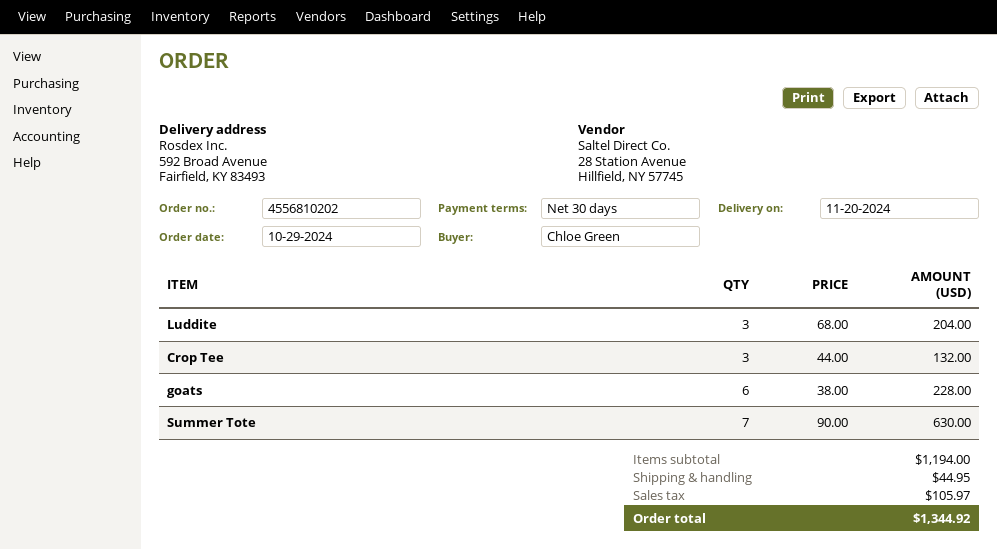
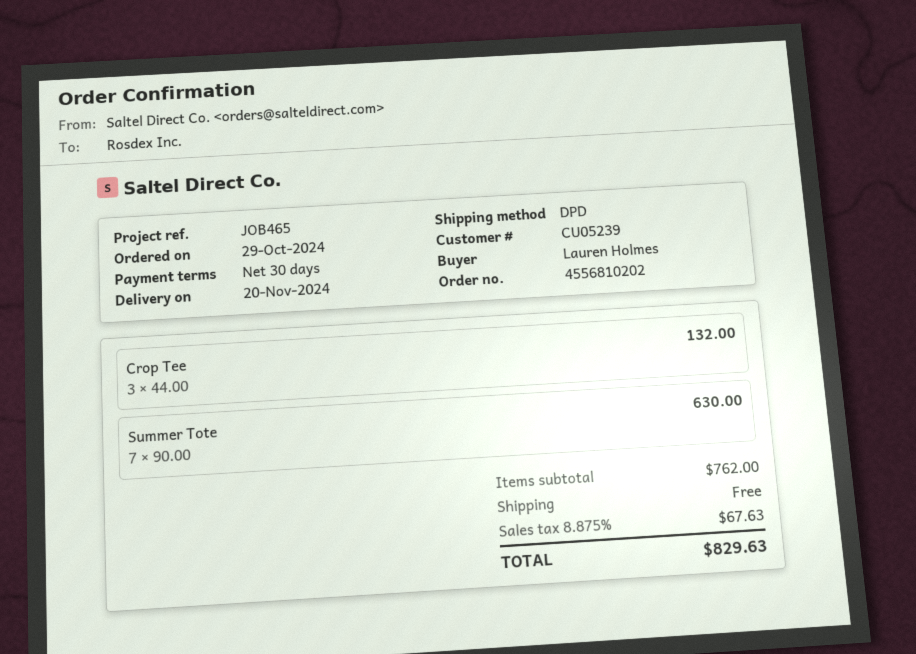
ordered by: Chloe Green -> Lauren Holmes
Luddite: 3 x 68.00 = 204.00 -> none
goats: 6 x 38.00 = 228.00 -> none
subtotal: 1194.00 -> 762.00
shipping: 44.95 -> 0.00
tax: 105.97 -> 67.63
total: 1344.92 -> 829.63

